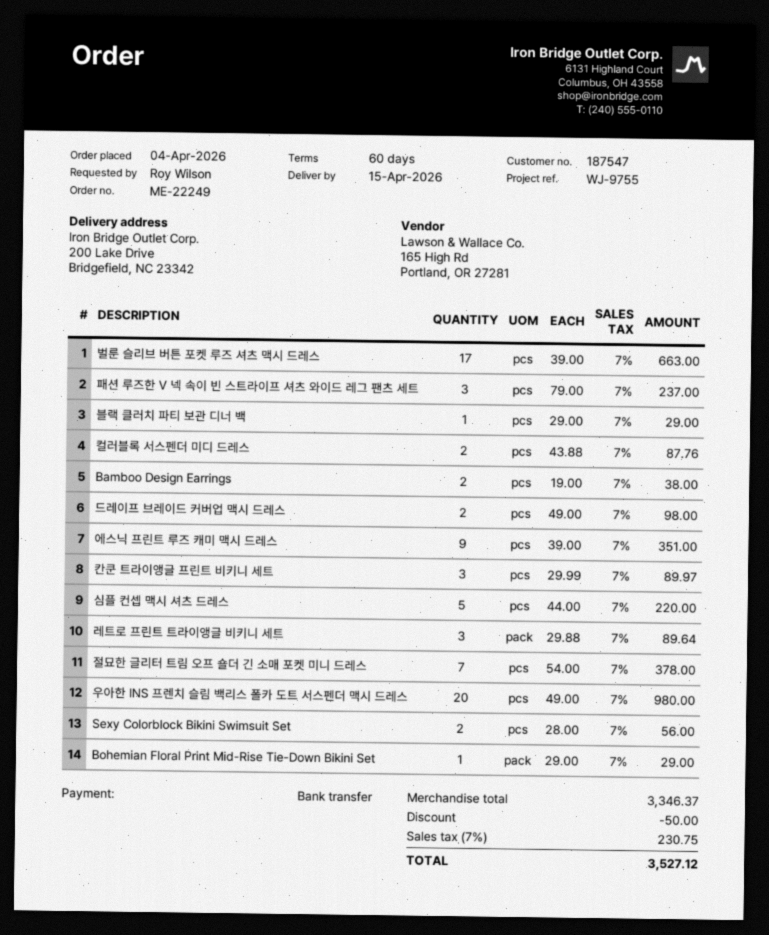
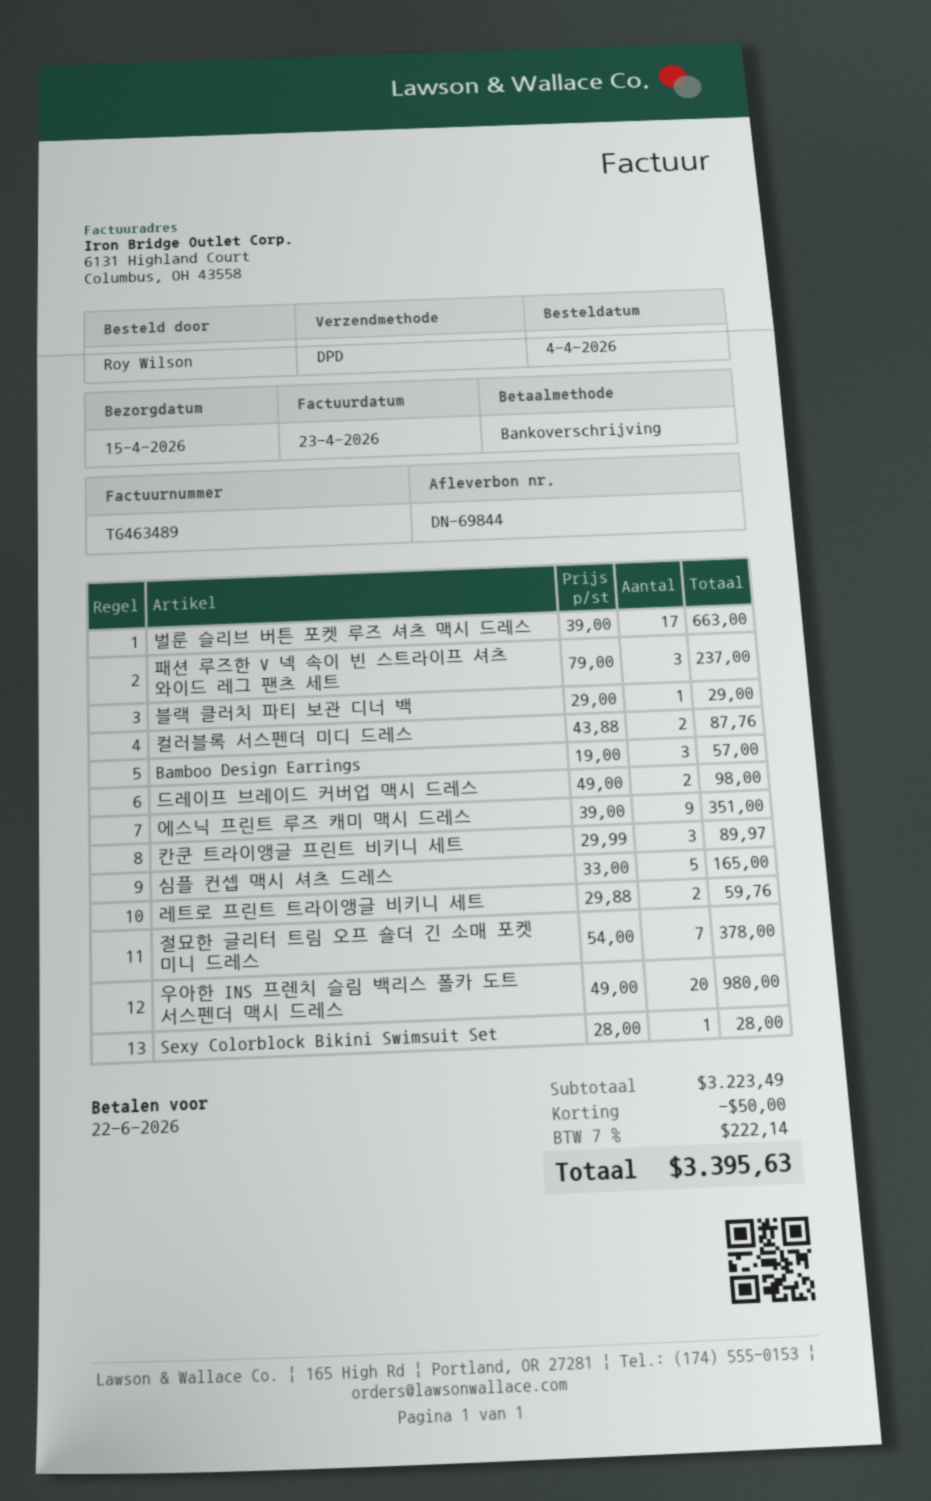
Bamboo Design Earrings: 2 x 19.00 = 38.00 -> 3 x 19.00 = 57.00
심플 컨셉 맥시 셔츠 드레스: 5 x 44.00 = 220.00 -> 5 x 33.00 = 165.00
레트로 프린트 트라이앵글 비키니 세트: 3 x 29.88 = 89.64 -> 2 x 29.88 = 59.76
Sexy Colorblock Bikini Swimsuit Set: 2 x 28.00 = 56.00 -> 1 x 28.00 = 28.00
Bohemian Floral Print Mid-Rise Tie-Down Bikini Set: 1 x 29.00 = 29.00 -> none
subtotal: 3346.37 -> 3223.49
tax: 7% = 230.75 -> 7% = 222.14
total: 3527.12 -> 3395.63

